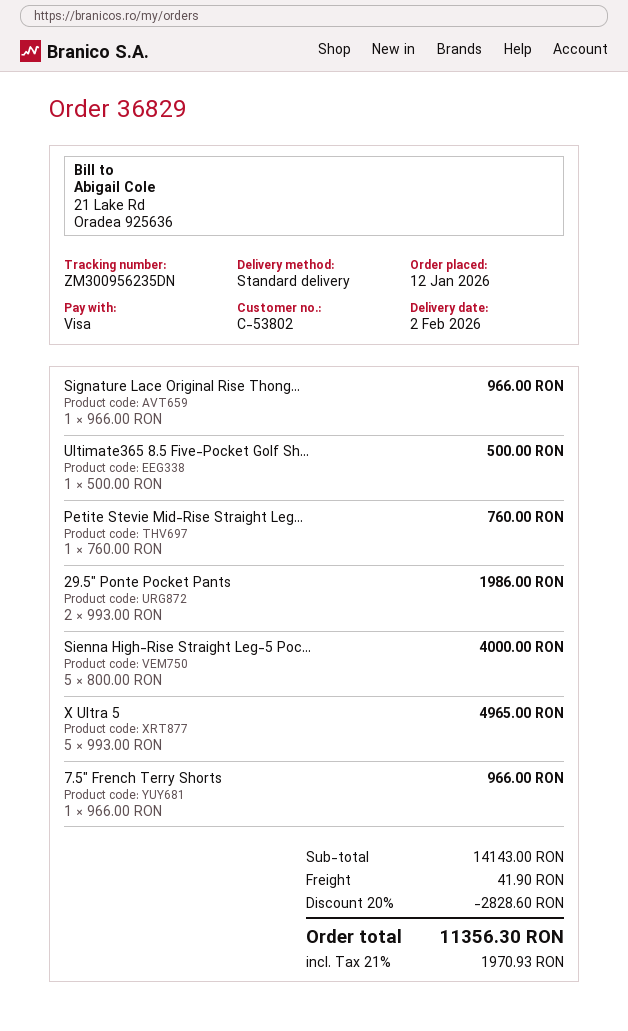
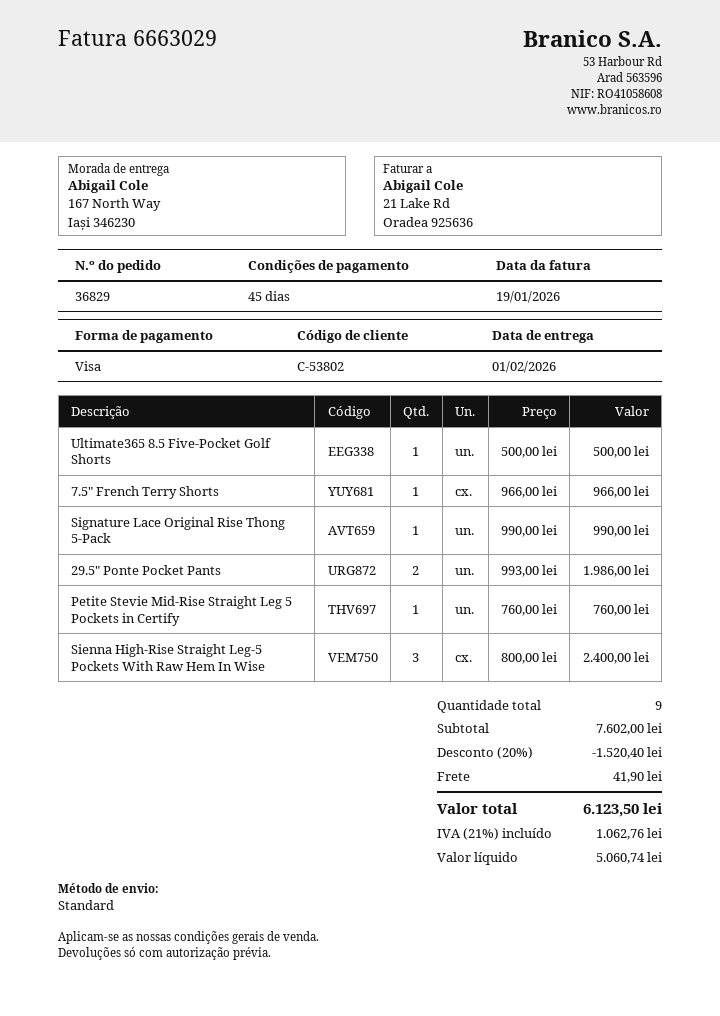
delivery date: 2026-02-02 -> 2026-02-01
Signature Lace Original Rise Thong...: 1 x 966.00 = 966.00 -> 1 x 990.00 = 990.00
Sienna High-Rise Straight Leg-5 Poc...: 5 x 800.00 = 4000.00 -> 3 x 800.00 = 2400.00
X Ultra 5: 5 x 993.00 = 4965.00 -> none
subtotal: 14143.00 -> 7602.00
discount: 20% = 2828.60 -> 20% = 1520.40
tax: 21% = 1970.93 -> 21% = 1062.76
total: 11356.30 -> 6123.50

